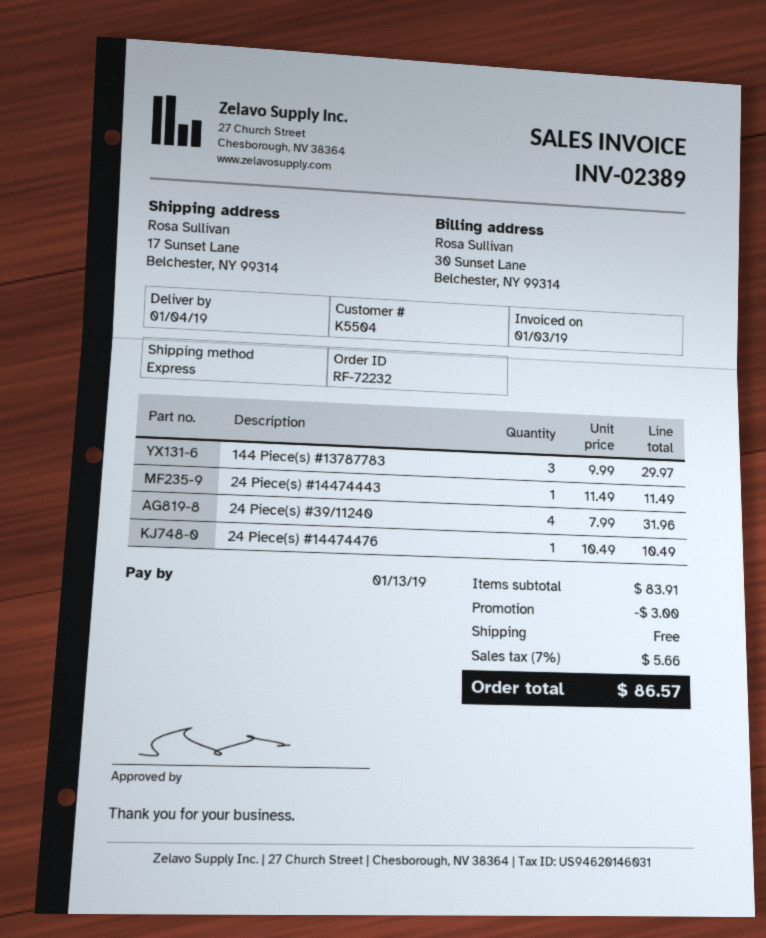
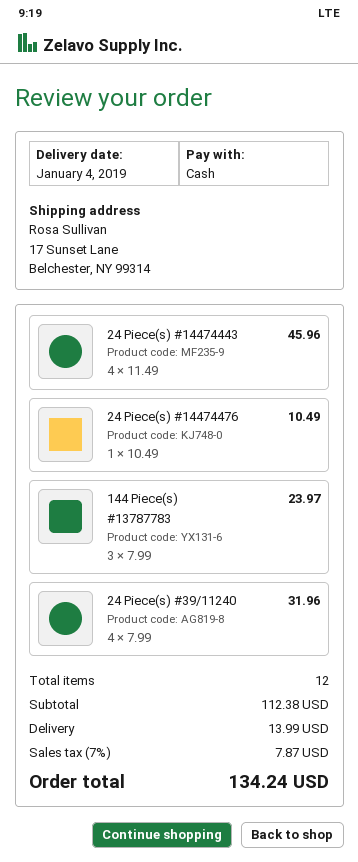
144 Piece(s) #13787783: 3 x 9.99 = 29.97 -> 3 x 7.99 = 23.97
24 Piece(s) #14474443: 1 x 11.49 = 11.49 -> 4 x 11.49 = 45.96
subtotal: 83.91 -> 112.38
discount: 3.00 -> none
shipping: 0.00 -> 13.99
tax: 7% = 5.66 -> 7% = 7.87
total: 86.57 -> 134.24

